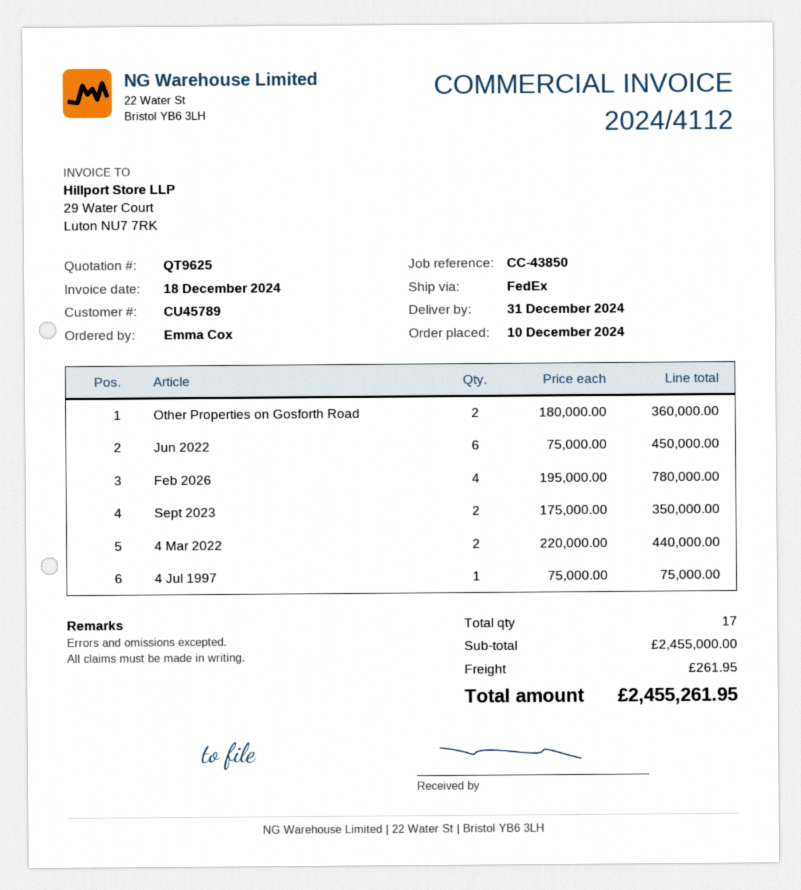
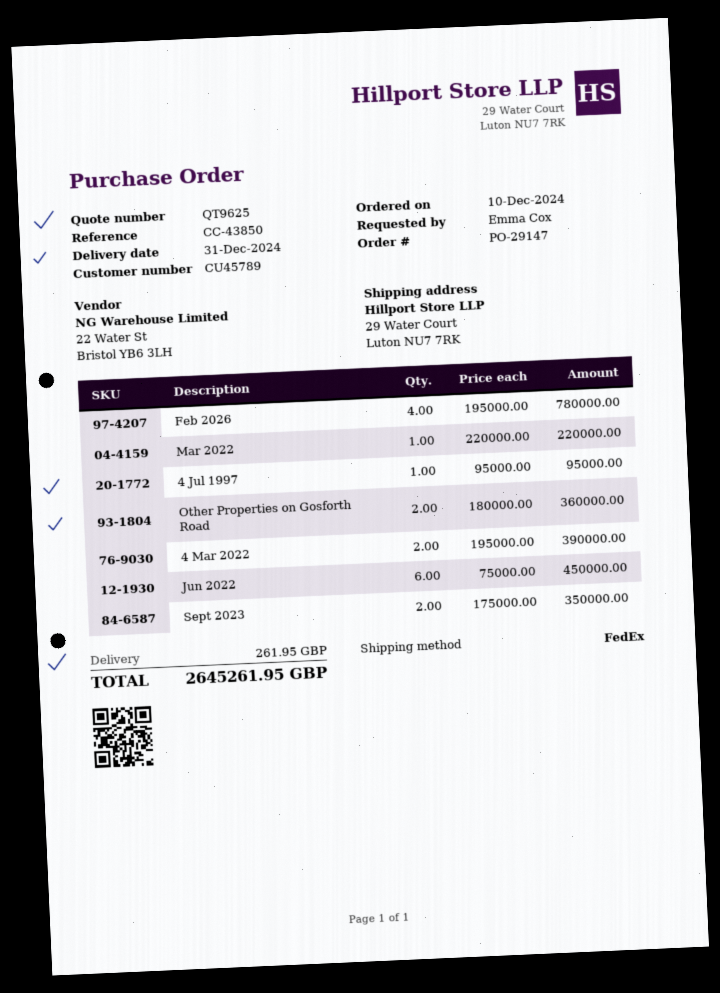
4 Mar 2022: 2 x 220000.00 = 440000.00 -> 2 x 195000.00 = 390000.00
4 Jul 1997: 1 x 75000.00 = 75000.00 -> 1 x 95000.00 = 95000.00
Mar 2022: none -> 1 x 220000.00 = 220000.00
total: 2455261.95 -> 2645261.95

